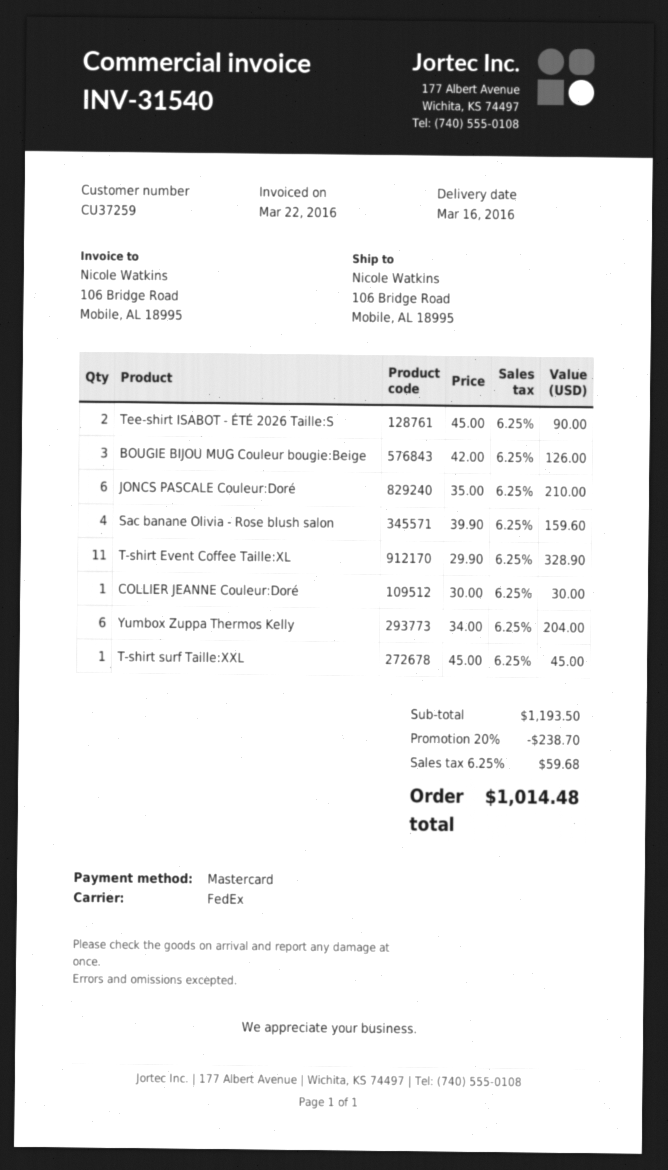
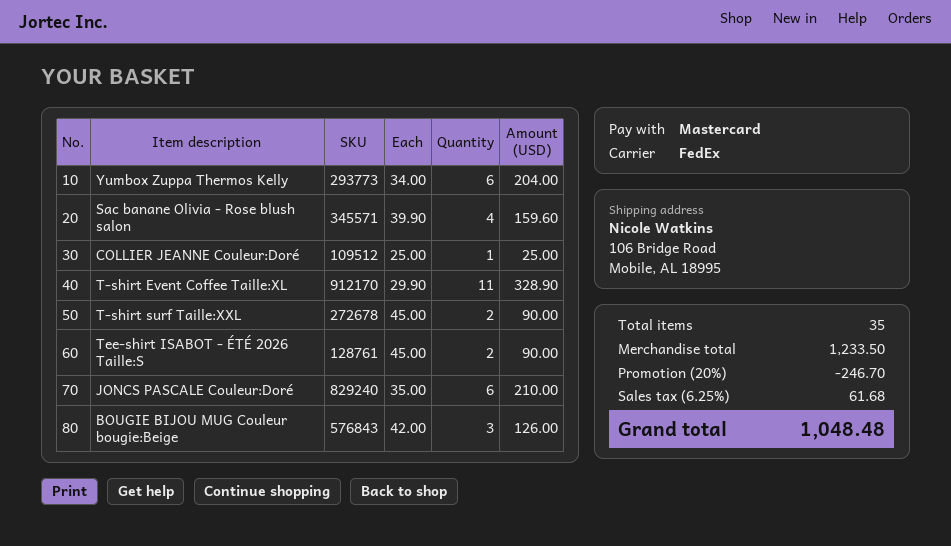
COLLIER JEANNE Couleur:Doré: 1 x 30.00 = 30.00 -> 1 x 25.00 = 25.00
T-shirt surf Taille:XXL: 1 x 45.00 = 45.00 -> 2 x 45.00 = 90.00
subtotal: 1193.50 -> 1233.50
discount: 20% = 238.70 -> 20% = 246.70
tax: 6.25% = 59.68 -> 6.25% = 61.68
total: 1014.48 -> 1048.48

